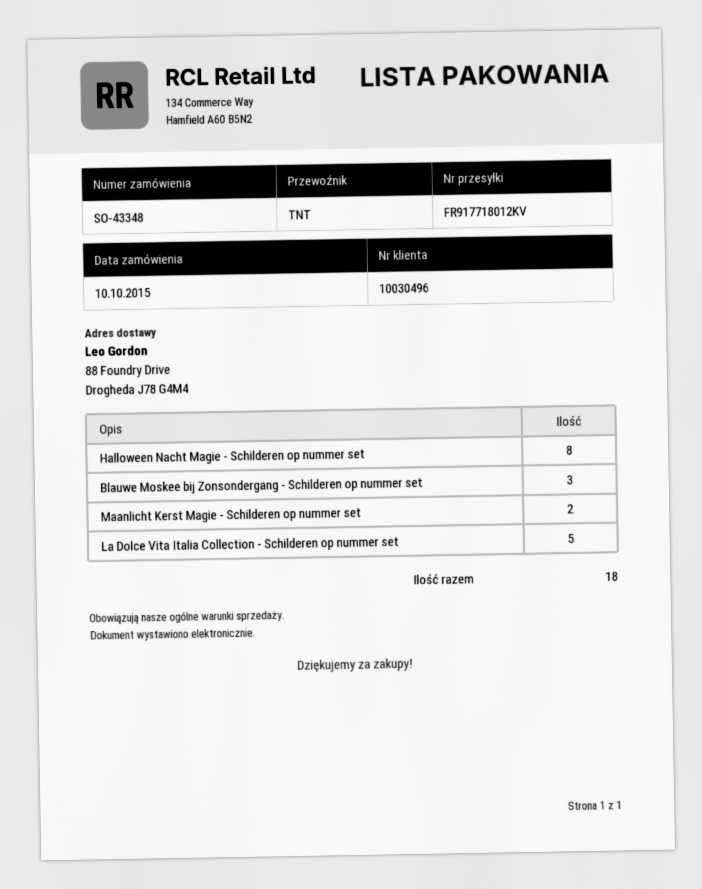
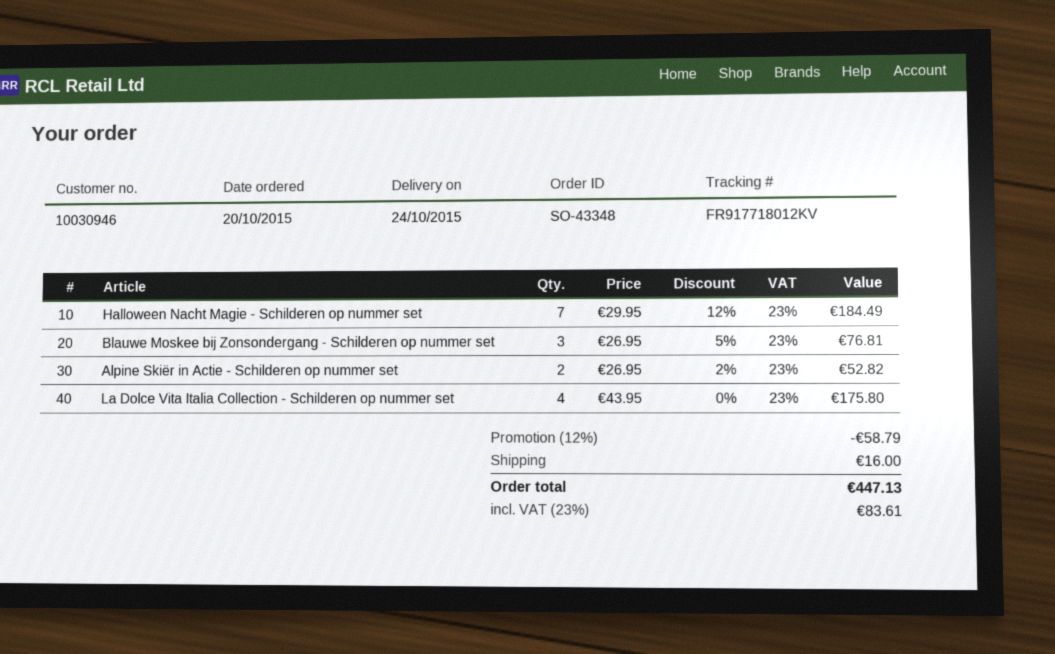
order date: 2015-10-10 -> 2015-10-20
customer number: 10030496 -> 10030946
Halloween Nacht Magie - Schilderen op nummer set: 8 -> 7
Maanlicht Kerst Magie - Schilderen op nummer set: 2 -> none
La Dolce Vita Italia Collection - Schilderen op nummer set: 5 -> 4
Alpine Skiër in Actie - Schilderen op nummer set: none -> 2

